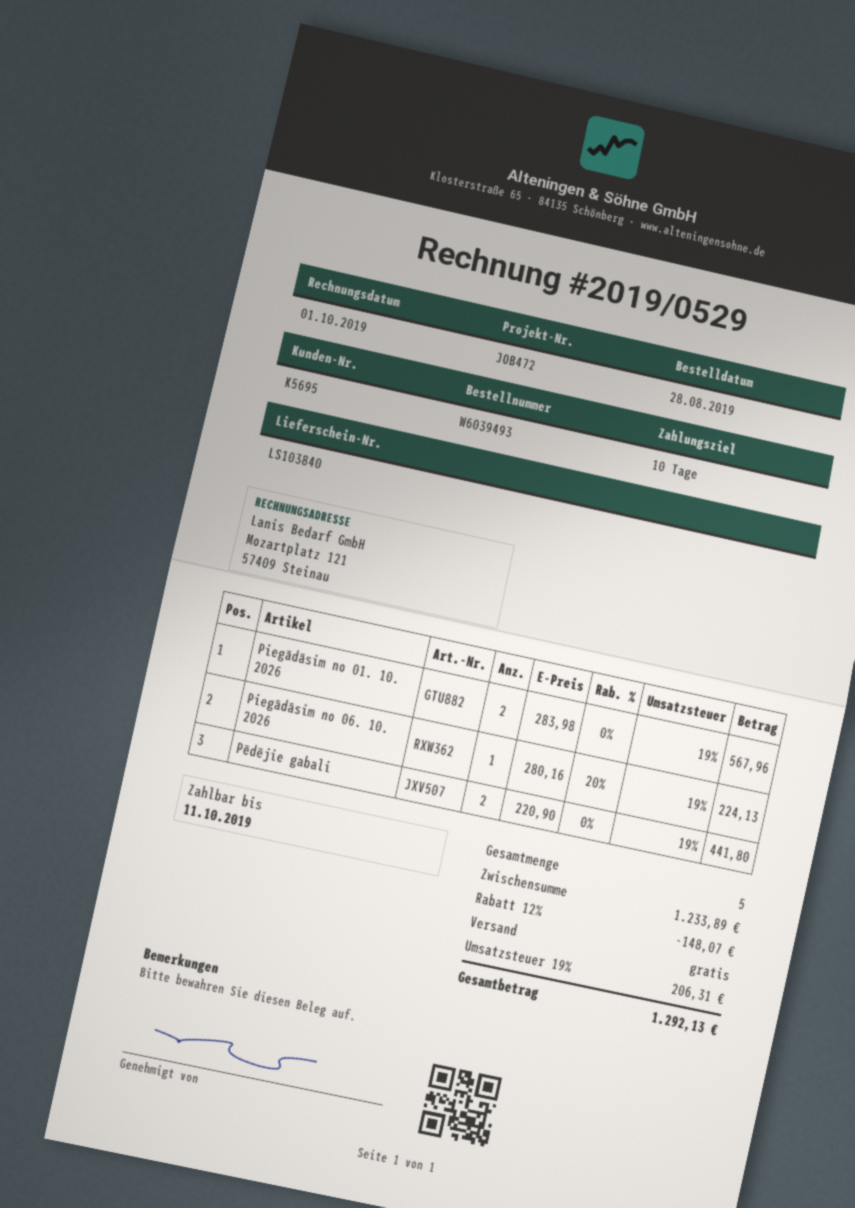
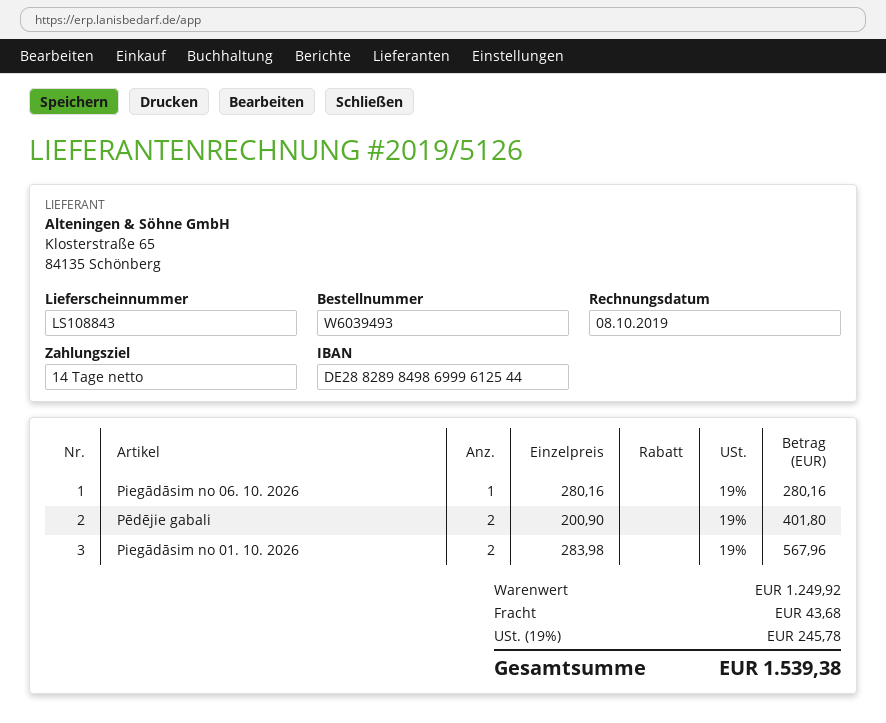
delivery note number: LS103840 -> LS108843
invoice number: 2019/0529 -> 2019/5126
invoice date: 2019-10-01 -> 2019-10-08
payment terms: 10 days -> 14 days
Piegādāsim no 06. 10. 2026: 1 x 280.16 - 20% = 224.13 -> 1 x 280.16 = 280.16
Pēdējie gabali: 2 x 220.90 = 441.80 -> 2 x 200.90 = 401.80
subtotal: 1233.89 -> 1249.92
discount: 12% = 148.07 -> none
shipping: 0.00 -> 43.68
tax: 19% = 206.31 -> 19% = 245.78
total: 1292.13 -> 1539.38

